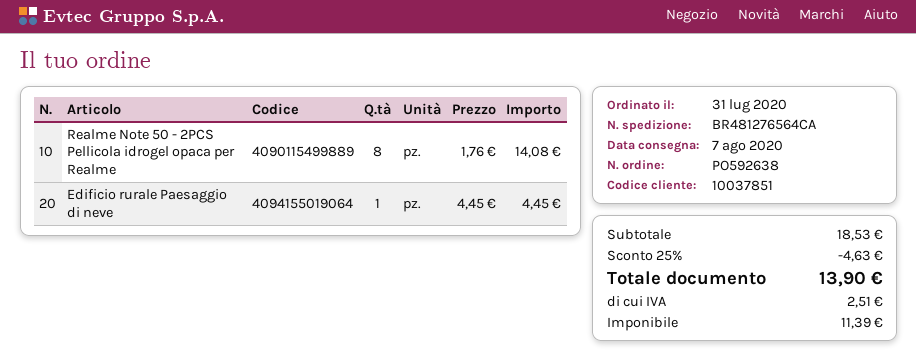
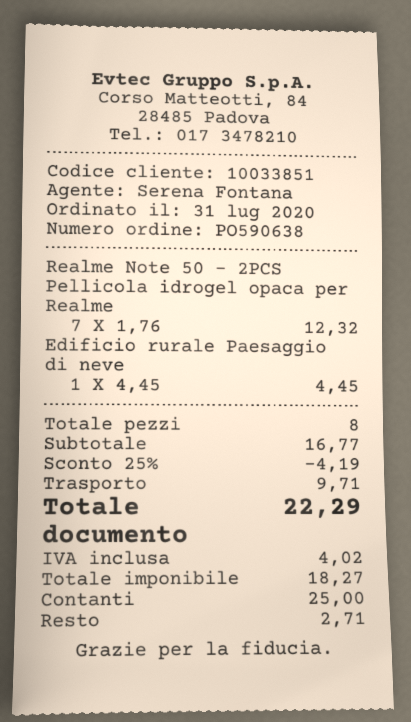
order number: PO592638 -> PO590638
customer number: 10037851 -> 10033851
Realme Note 50 - 2PCS Pellicola idrogel opaca per Realme: 8 x 1.76 = 14.08 -> 7 x 1.76 = 12.32
subtotal: 18.53 -> 16.77
discount: 25% = 4.63 -> 25% = 4.19
shipping: none -> 9.71
net: 11.39 -> 18.27
tax: 2.51 -> 4.02
total: 13.90 -> 22.29

